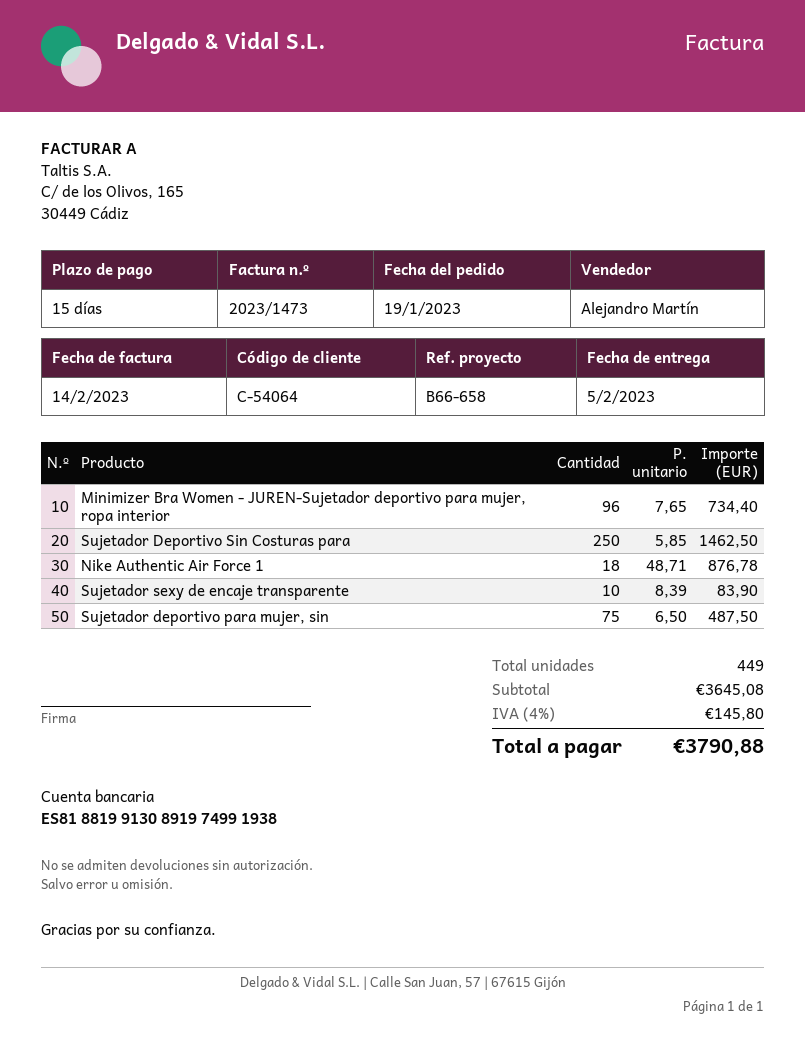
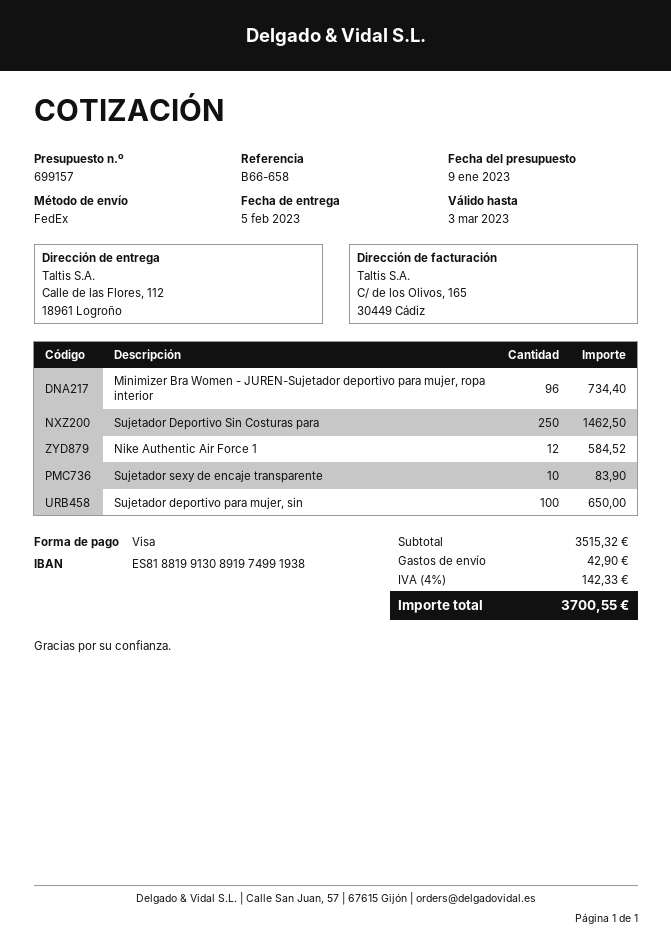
Nike Authentic Air Force 1: 18 for 876.78 -> 12 for 584.52
Sujetador deportivo para mujer, sin: 75 for 487.50 -> 100 for 650.00
subtotal: 3645.08 -> 3515.32
shipping: none -> 42.90
tax: 4% = 145.80 -> 4% = 142.33
total: 3790.88 -> 3700.55

